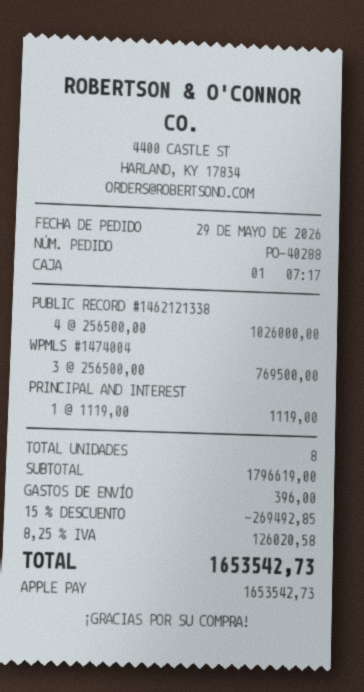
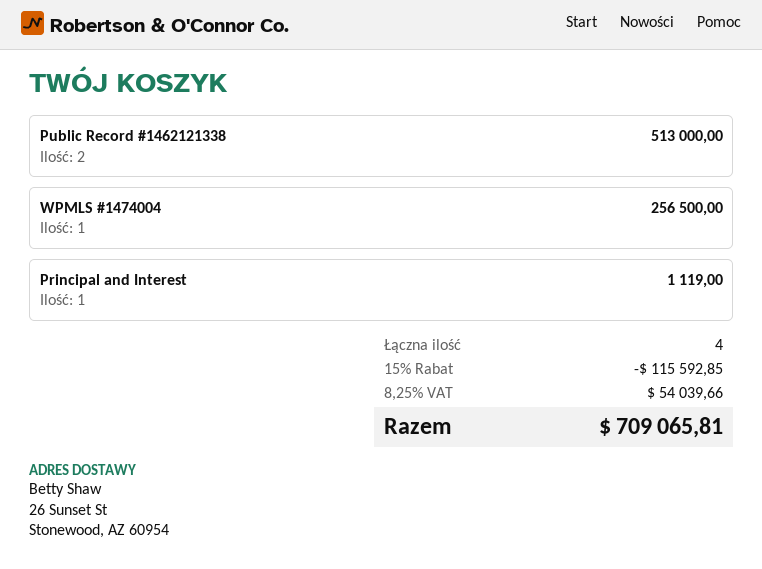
PUBLIC RECORD #1462121338: 4 for 1026000.00 -> 2 for 513000.00
WPMLS #1474004: 3 for 769500.00 -> 1 for 256500.00
total quantity: 8 -> 4
discount: 15% = 269492.85 -> 15% = 115592.85
shipping: 396.00 -> none
tax: 8.25% = 126020.58 -> 8.25% = 54039.66
total: 1653542.73 -> 709065.81

